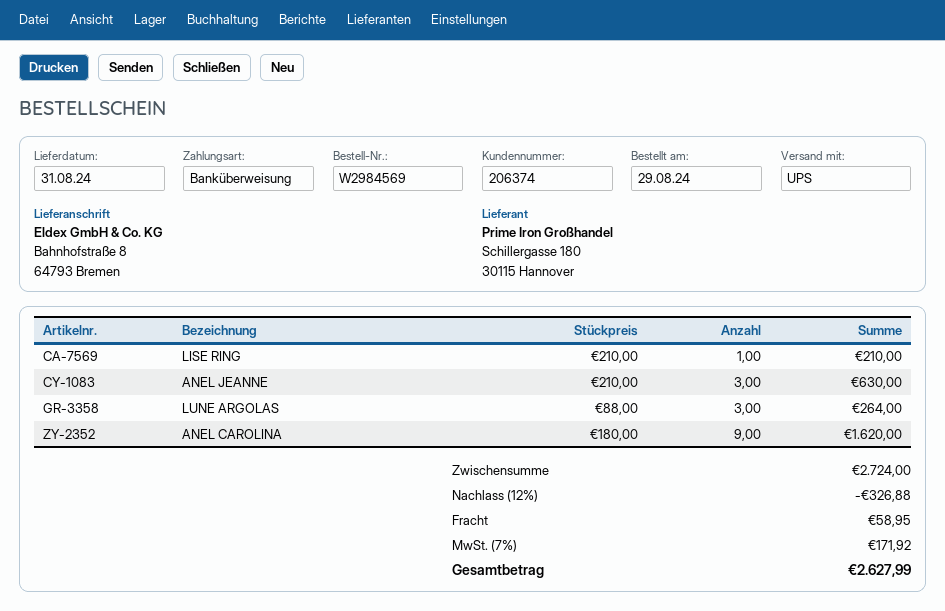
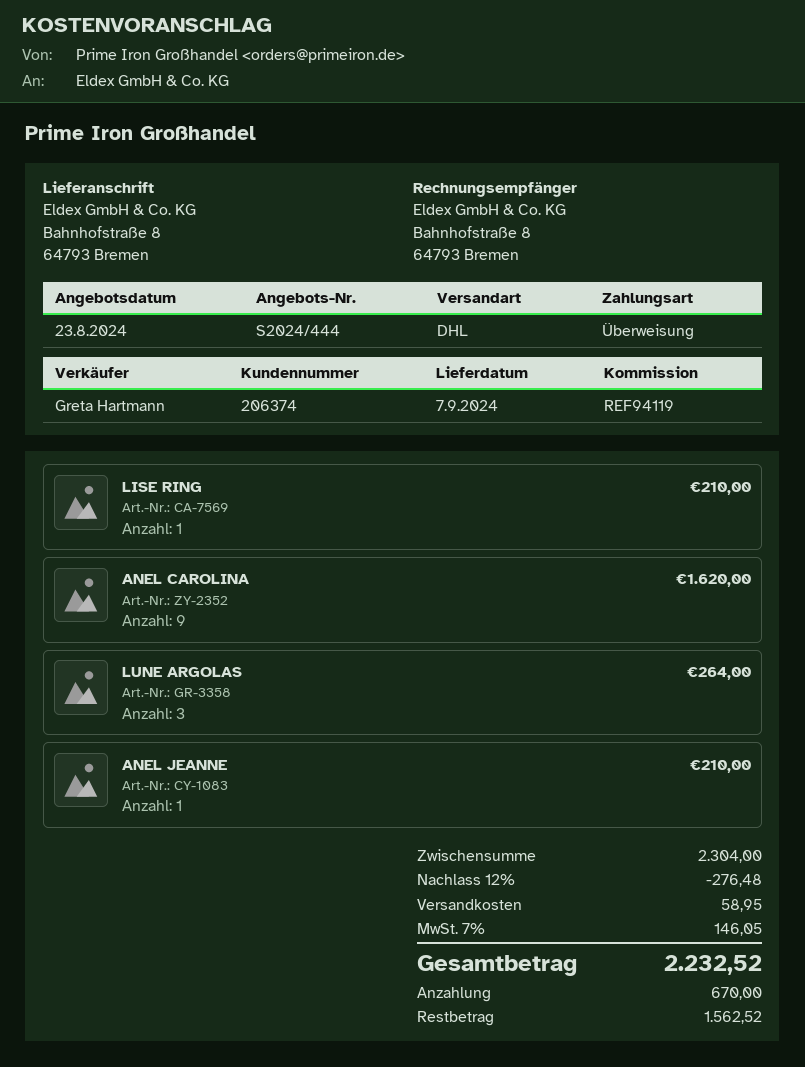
delivery date: 2024-08-31 -> 2024-09-07
shipping method: UPS -> DHL
ANEL JEANNE: 3 for 630.00 -> 1 for 210.00
subtotal: 2724.00 -> 2304.00
discount: 12% = 326.88 -> 12% = 276.48
tax: 7% = 171.92 -> 7% = 146.05
total: 2627.99 -> 2232.52

